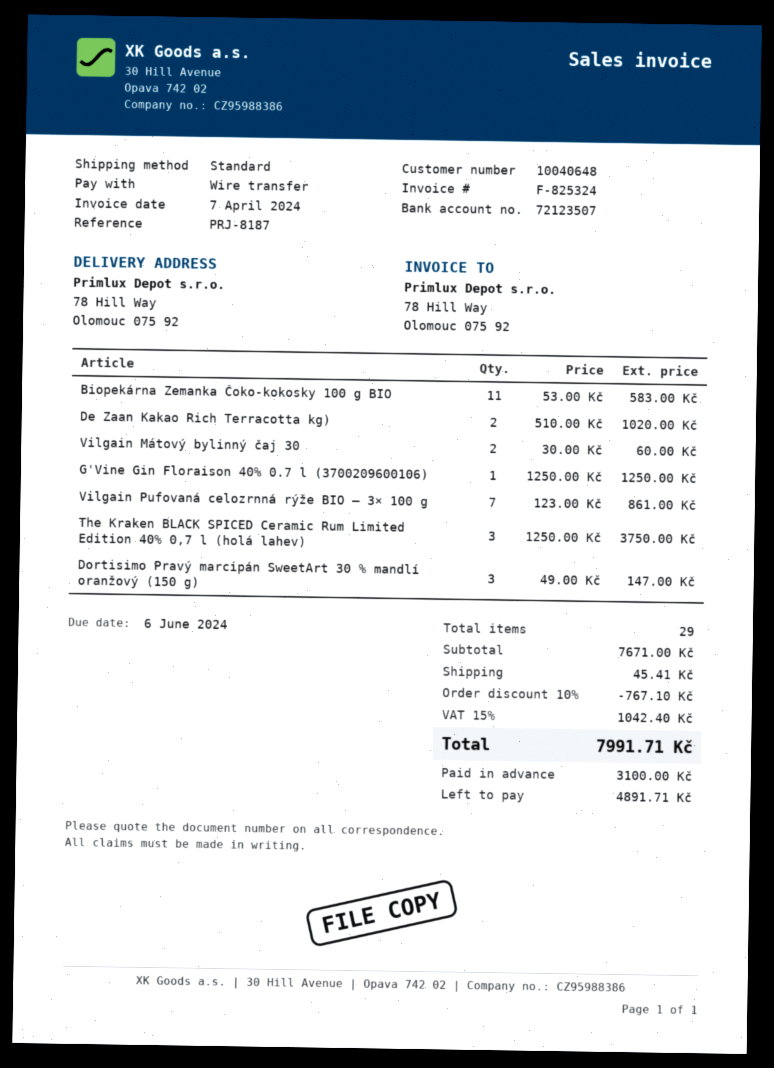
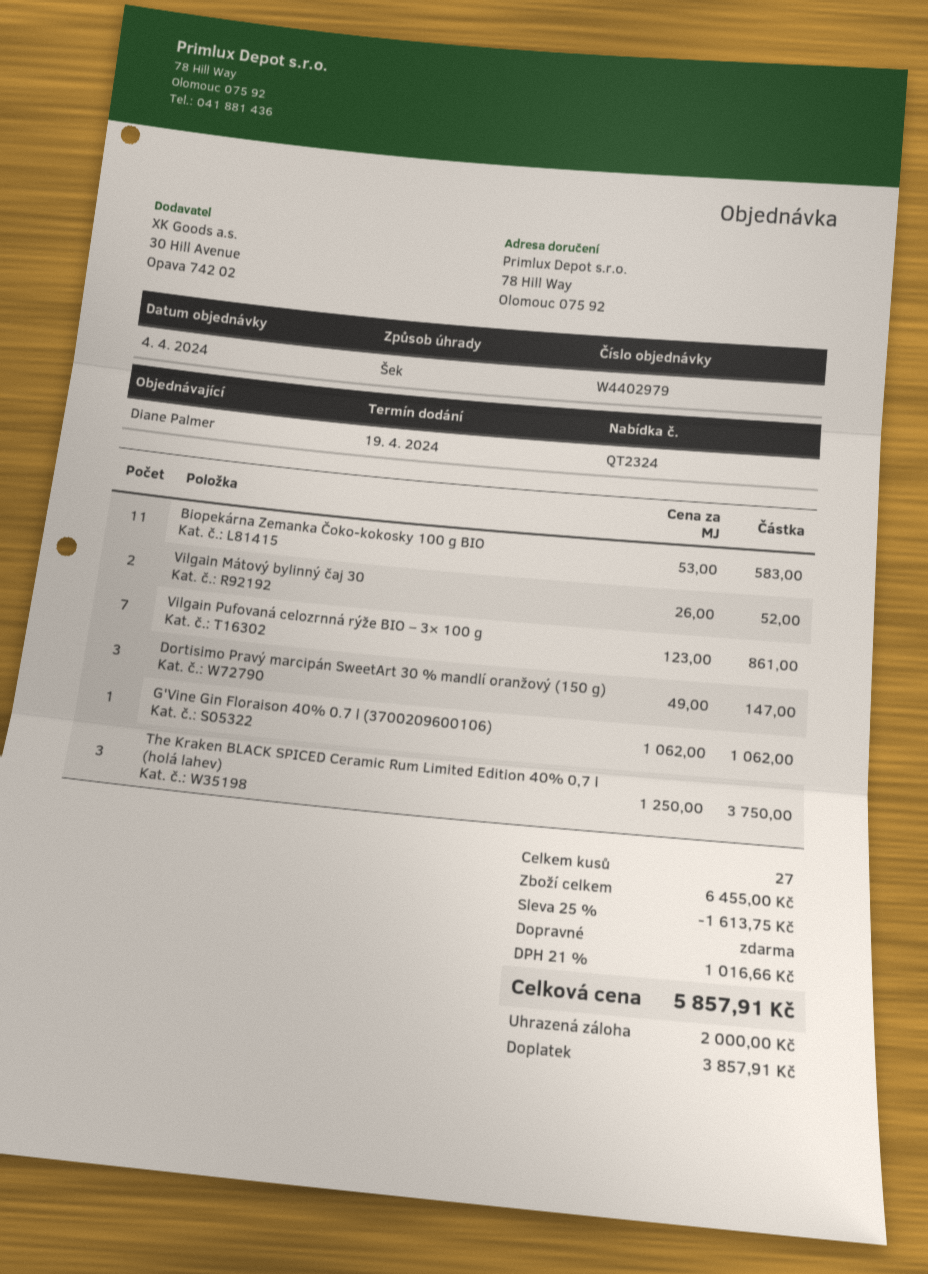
payment method: bank transfer -> cheque
De Zaan Kakao Rich Terracotta kg): 2 x 510.00 = 1020.00 -> none
Vilgain Mátový bylinný čaj 30: 2 x 30.00 = 60.00 -> 2 x 26.00 = 52.00
G'Vine Gin Floraison 40% 0.7 l (3700209600106): 1 x 1250.00 = 1250.00 -> 1 x 1062.00 = 1062.00
total quantity: 29 -> 27
subtotal: 7671.00 -> 6455.00
discount: 10% = 767.10 -> 25% = 1613.75
shipping: 45.41 -> 0.00
tax: 15% = 1042.40 -> 21% = 1016.66
total: 7991.71 -> 5857.91
deposit: 3100.00 -> 2000.00
balance: 4891.71 -> 3857.91

